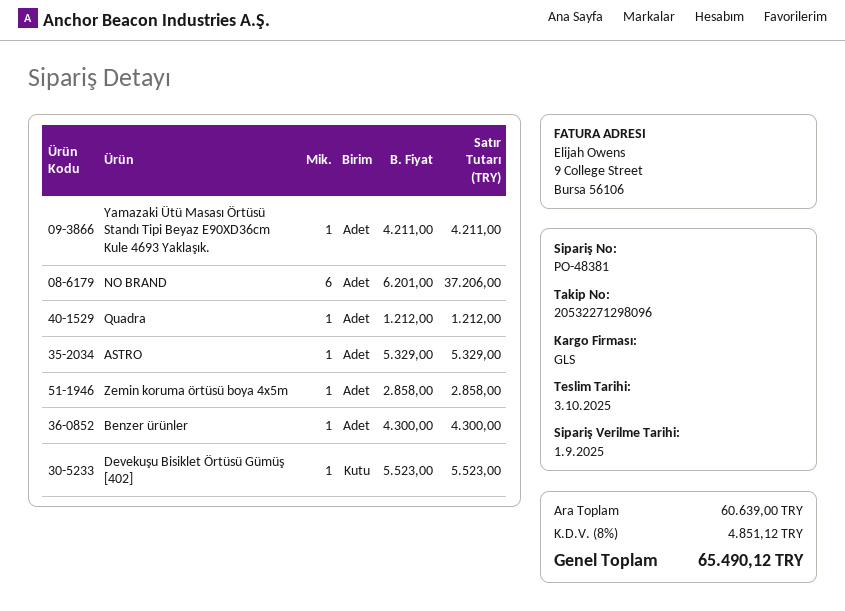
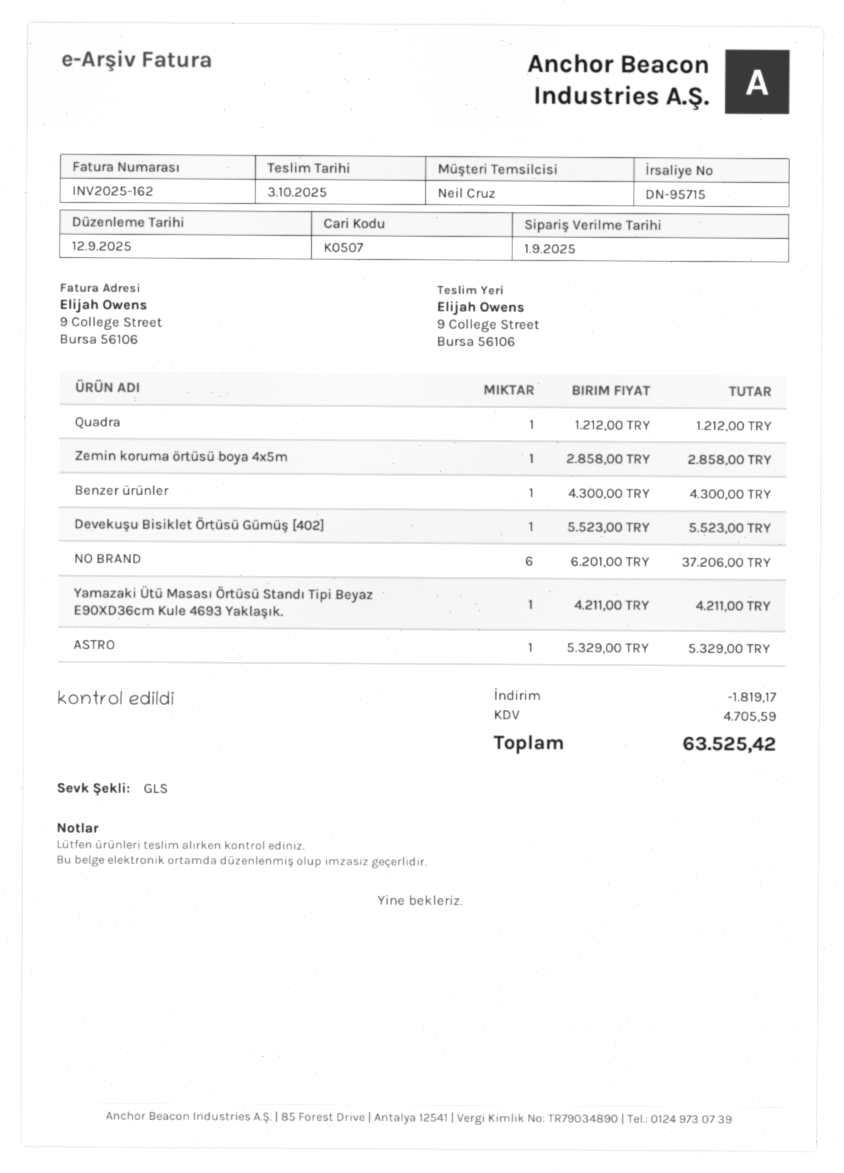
discount: none -> 1819.17
tax: 4851.12 -> 4705.59
total: 65490.12 -> 63525.42

